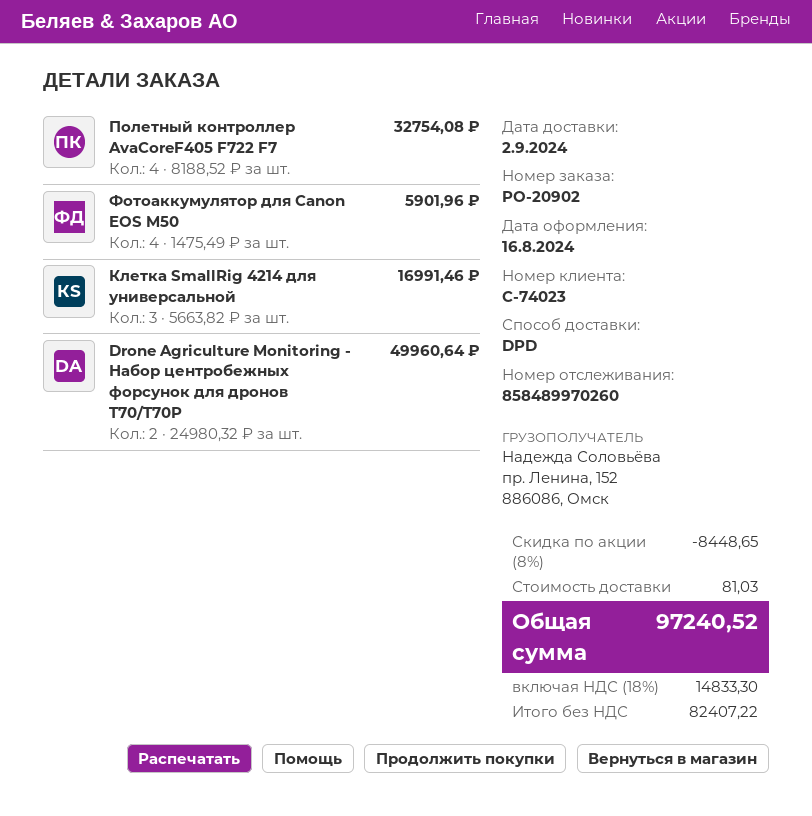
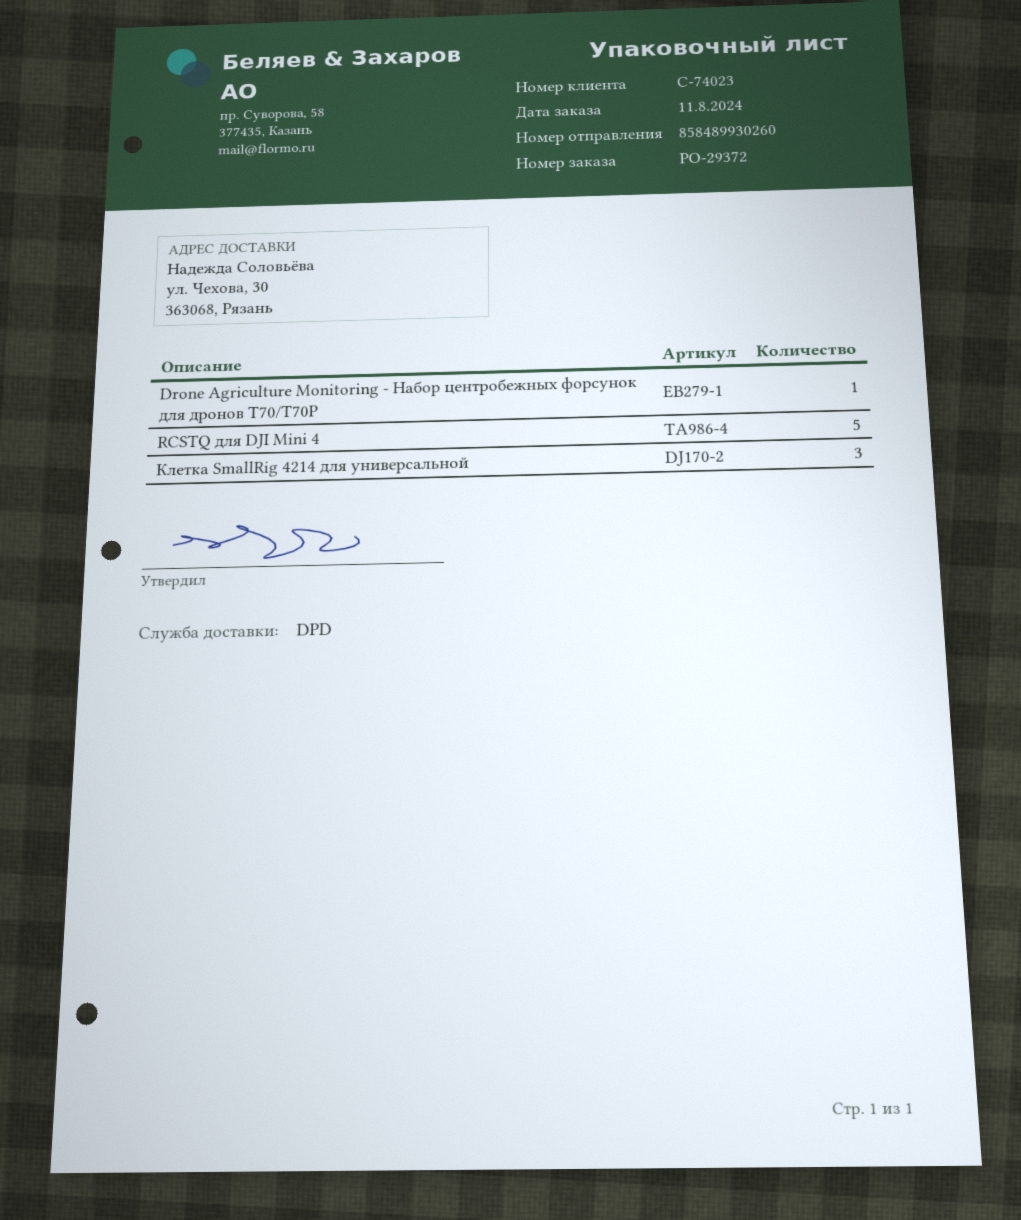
order number: PO-20902 -> PO-29372
order date: 2024-08-16 -> 2024-08-11
tracking number: 858489970260 -> 858489930260
ship to: пр. Ленина, 152, 886086, Омск -> ул. Чехова, 30, 363068, Рязань
Полетный контроллер AvaCoreF405 F722 F7: 4 -> none
Фотоаккумулятор для Canon EOS M50: 4 -> none
Drone Agriculture Monitoring - Набор центробежных форсунок для дронов T70/T70P: 2 -> 1
RCSTQ для DJI Mini 4: none -> 5

